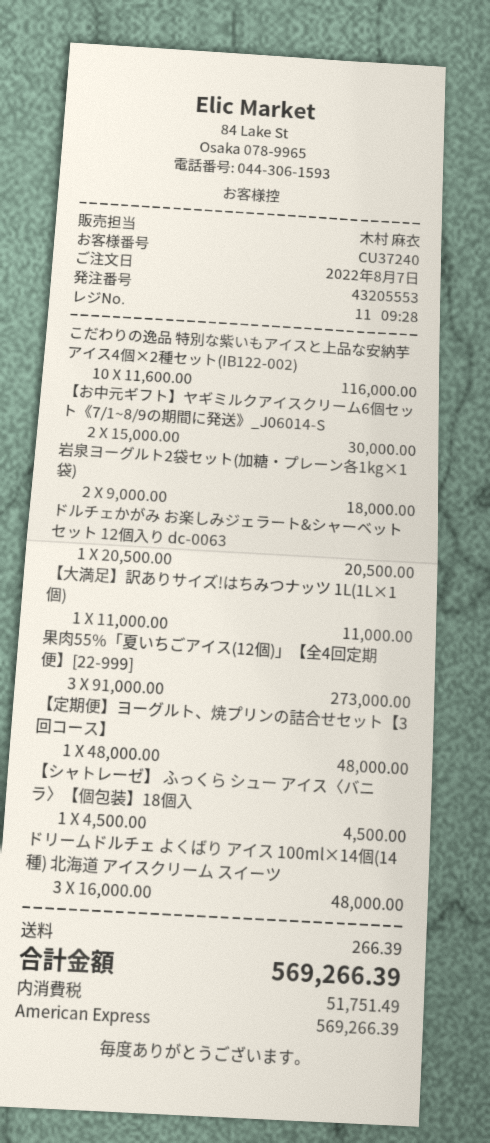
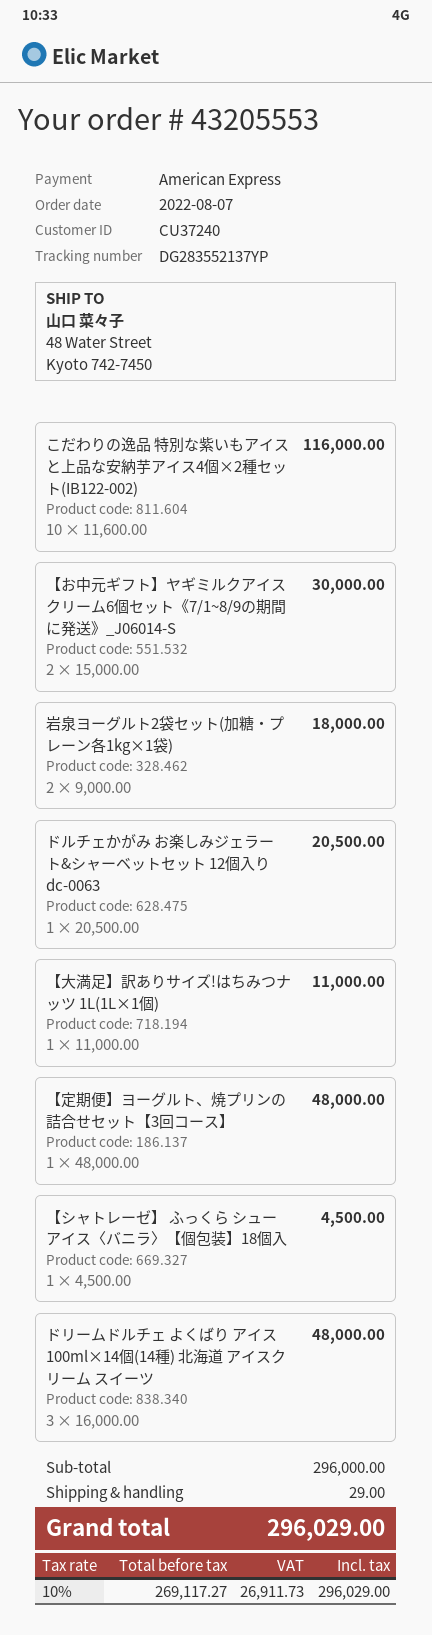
果肉55%「夏いちごアイス(12個)」【全4回定期便】[22-999]: 3 x 91000.00 = 273000.00 -> none
shipping: 266.39 -> 29.00
tax: 51751.49 -> 26911.73
total: 569266.39 -> 296029.00

